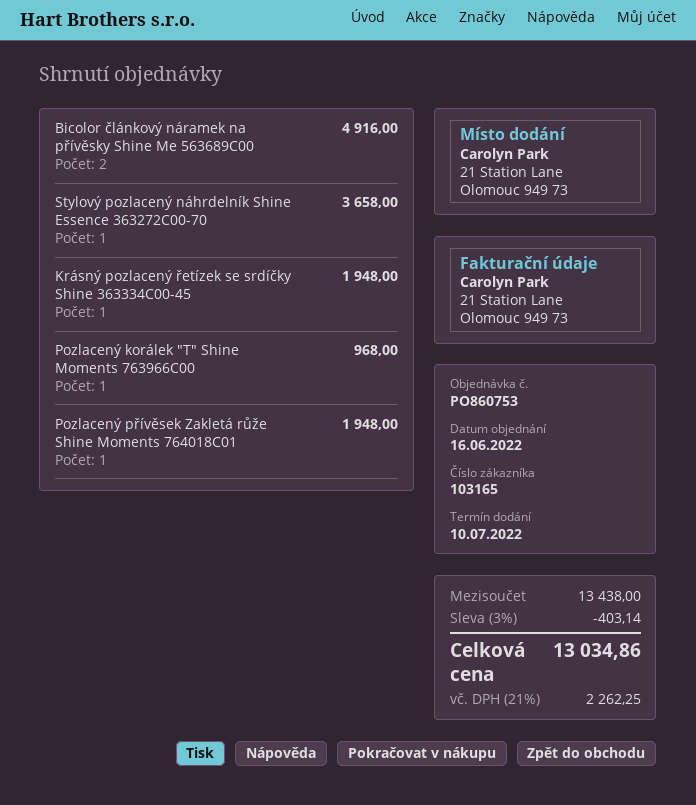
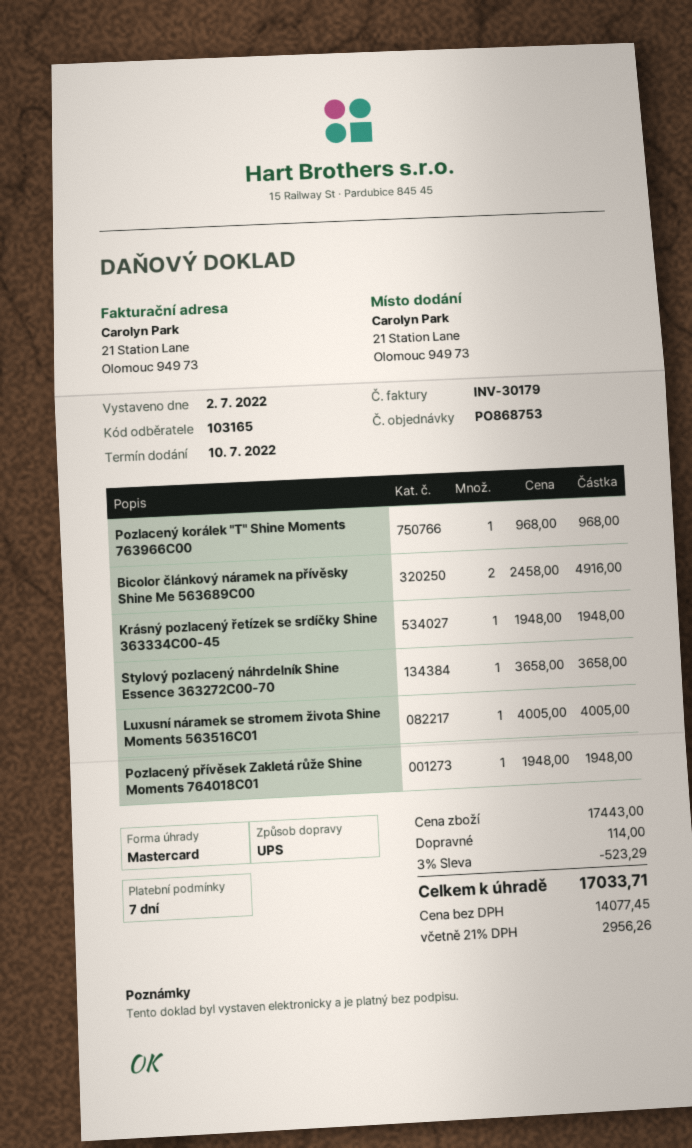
order number: PO860753 -> PO868753
Luxusní náramek se stromem života Shine Moments 563516C01: none -> 1 for 4005.00
subtotal: 13438.00 -> 17443.00
discount: 3% = 403.14 -> 3% = 523.29
shipping: none -> 114.00
tax: 21% = 2262.25 -> 21% = 2956.26
total: 13034.86 -> 17033.71

